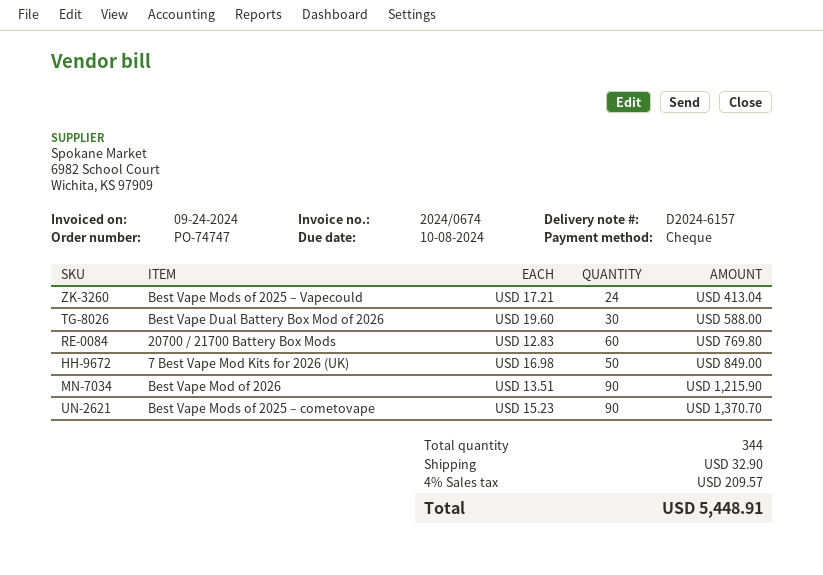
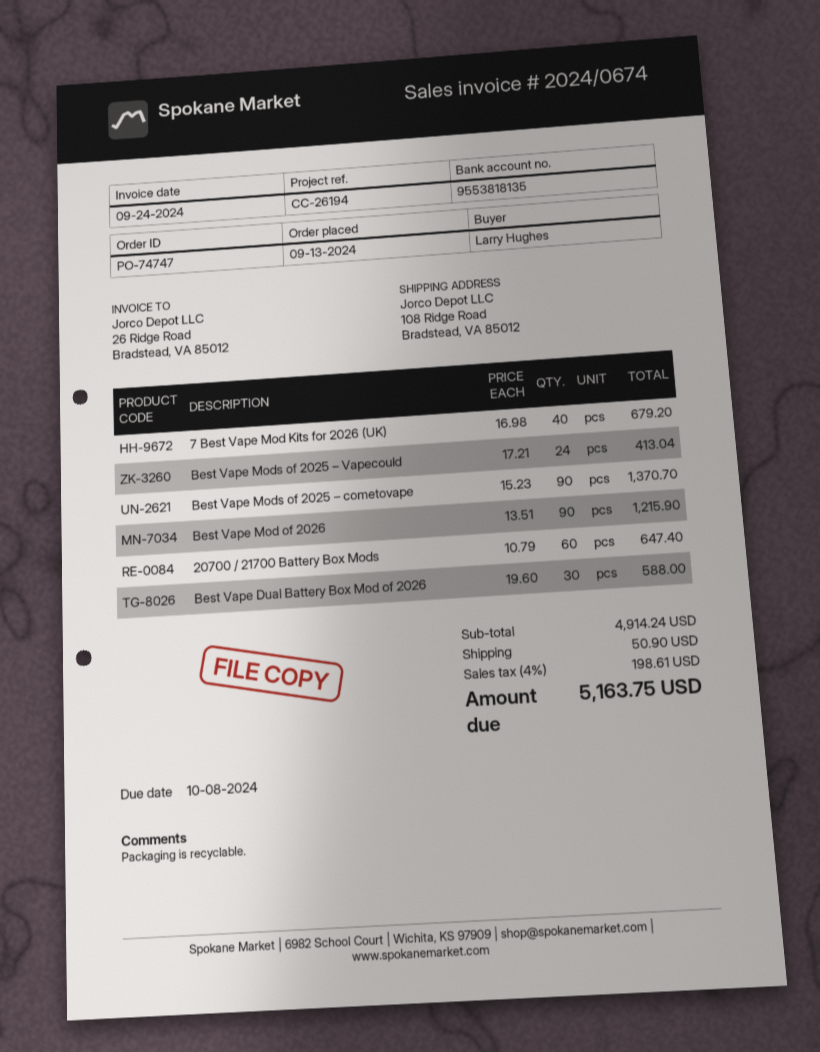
20700 / 21700 Battery Box Mods: 60 x 12.83 = 769.80 -> 60 x 10.79 = 647.40
7 Best Vape Mod Kits for 2026 (UK): 50 x 16.98 = 849.00 -> 40 x 16.98 = 679.20
shipping: 32.90 -> 50.90
tax: 4% = 209.57 -> 4% = 198.61
total: 5448.91 -> 5163.75

